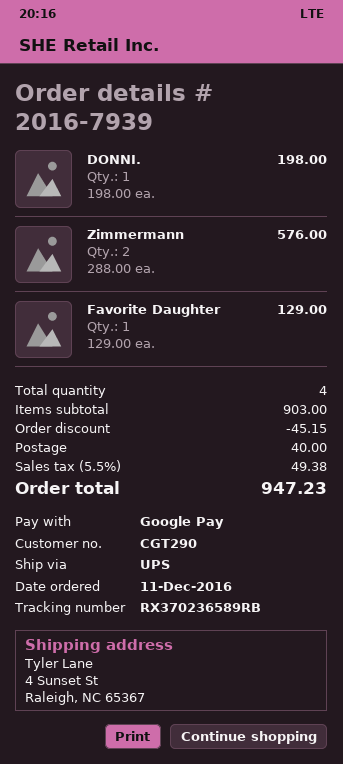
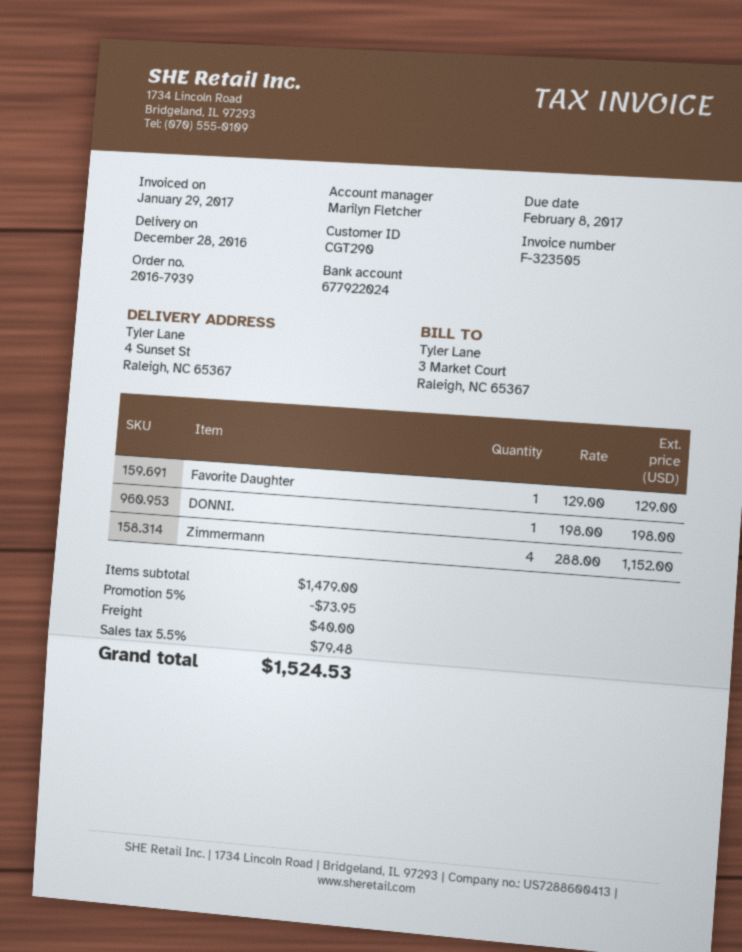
Zimmermann: 2 x 288.00 = 576.00 -> 4 x 288.00 = 1152.00
subtotal: 903.00 -> 1479.00
discount: 45.15 -> 73.95
tax: 5.5% = 49.38 -> 5.5% = 79.48
total: 947.23 -> 1524.53

